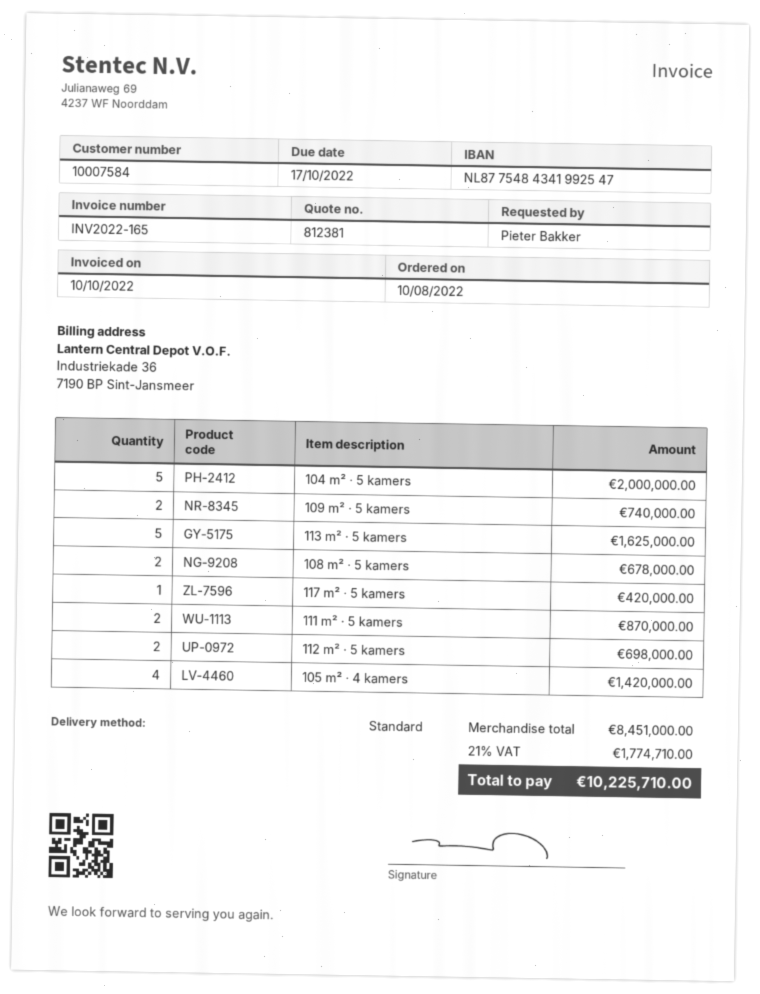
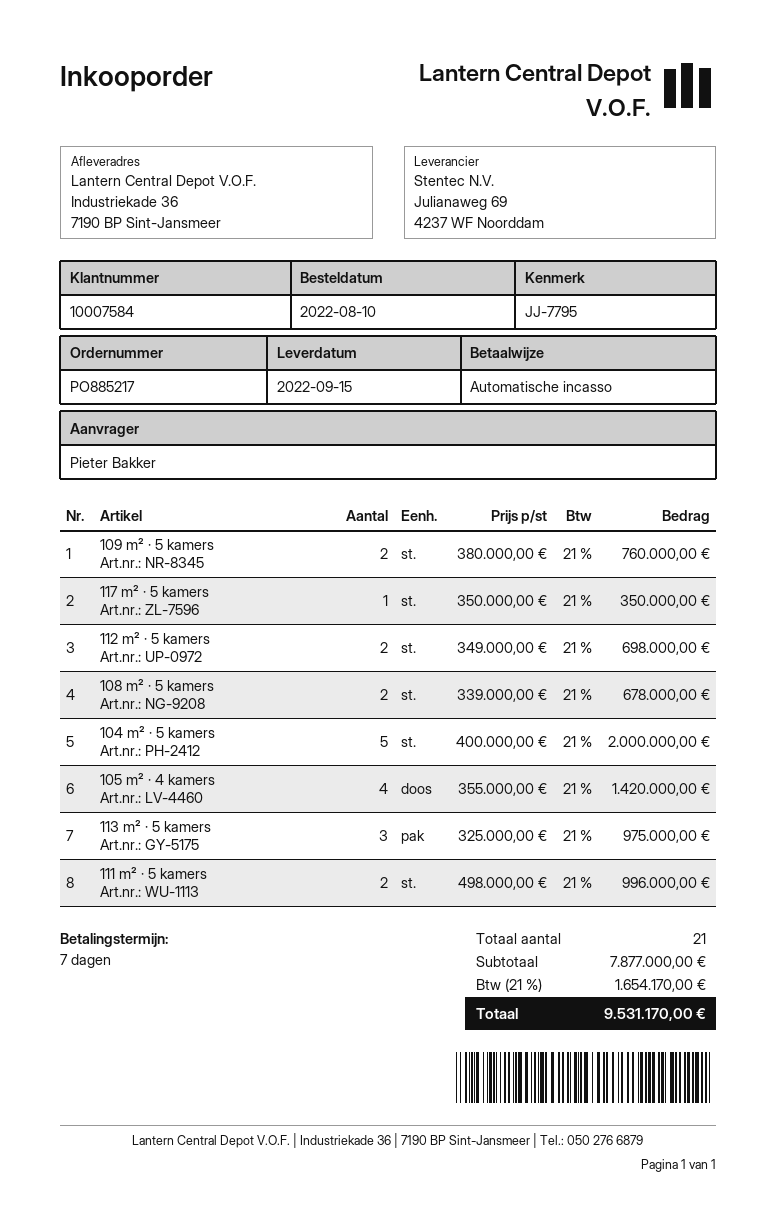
109 m² · 5 kamers: 2 for 740000.00 -> 2 for 760000.00
113 m² · 5 kamers: 5 for 1625000.00 -> 3 for 975000.00
117 m² · 5 kamers: 1 for 420000.00 -> 1 for 350000.00
111 m² · 5 kamers: 2 for 870000.00 -> 2 for 996000.00
subtotal: 8451000.00 -> 7877000.00
tax: 21% = 1774710.00 -> 21% = 1654170.00
total: 10225710.00 -> 9531170.00

